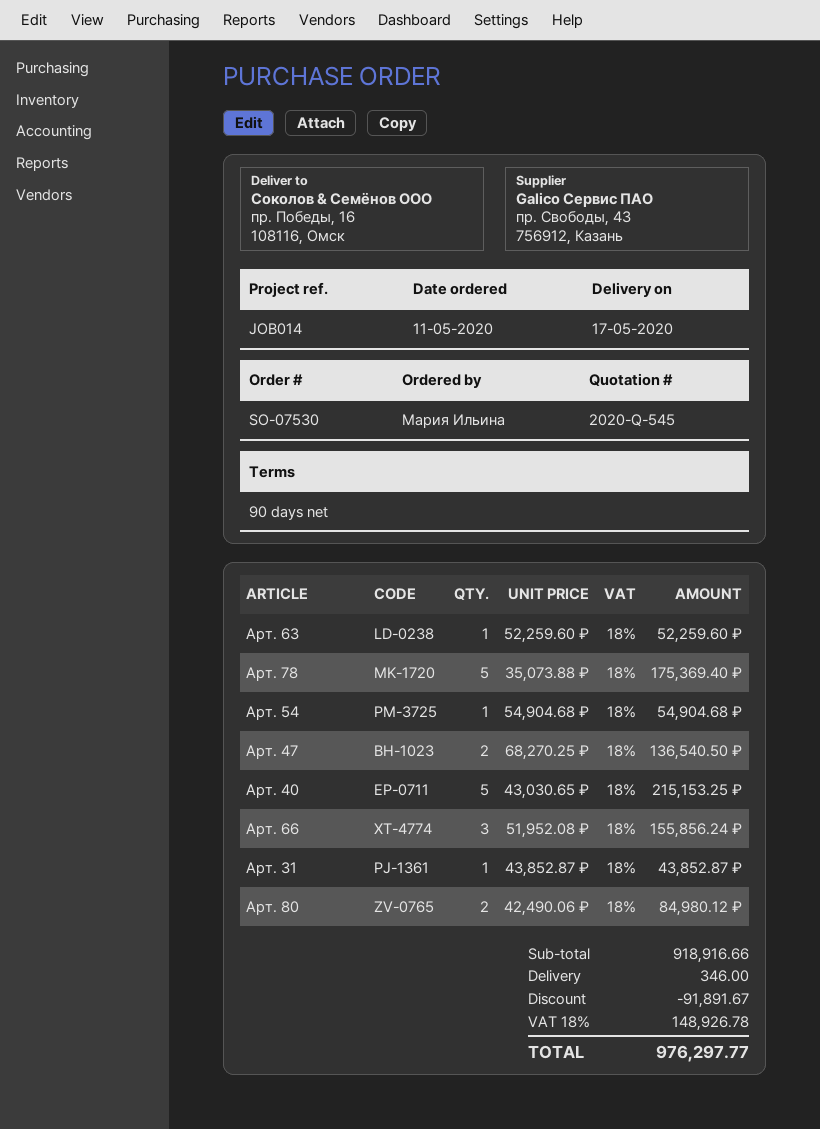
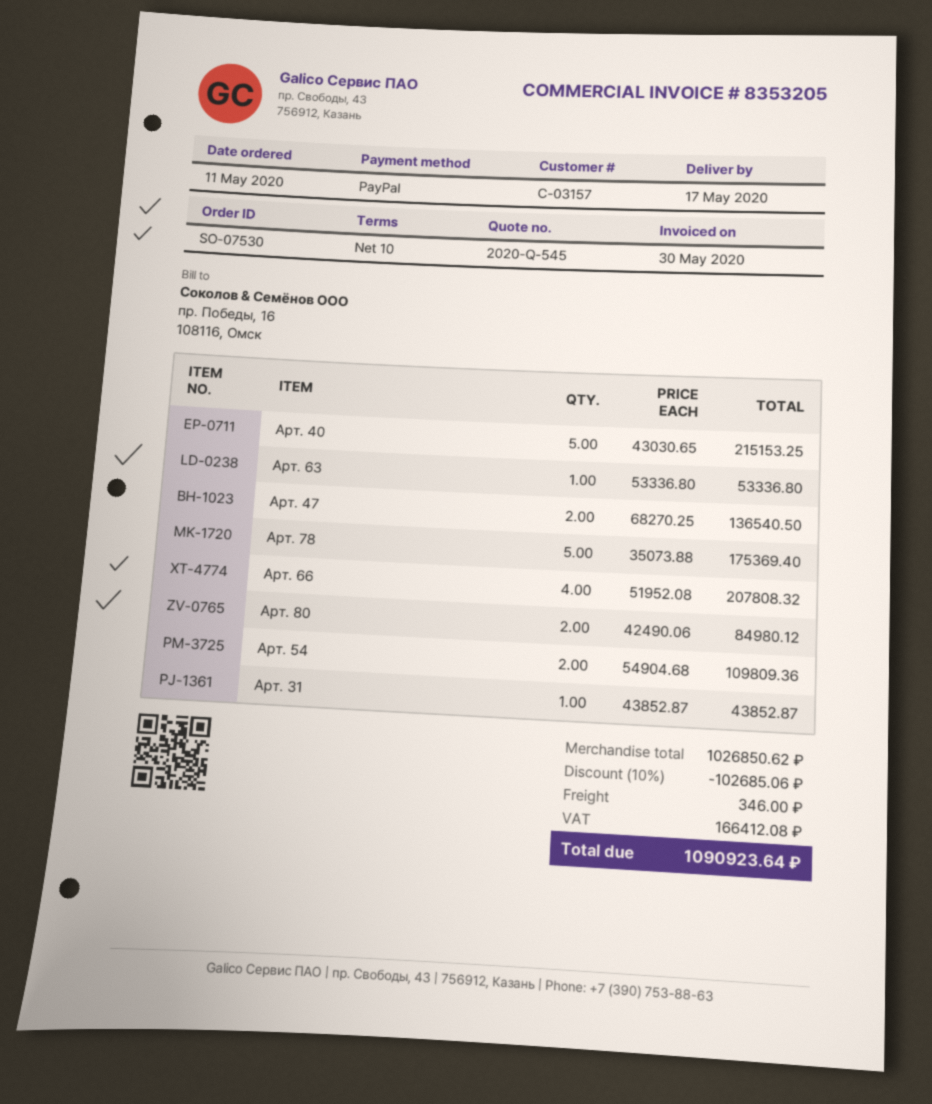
payment terms: 90 days -> 10 days
Арт. 63: 1 x 52259.60 = 52259.60 -> 1 x 53336.80 = 53336.80
Арт. 54: 1 x 54904.68 = 54904.68 -> 2 x 54904.68 = 109809.36
Арт. 66: 3 x 51952.08 = 155856.24 -> 4 x 51952.08 = 207808.32
subtotal: 918916.66 -> 1026850.62
discount: 91891.67 -> 102685.06
tax: 148926.78 -> 166412.08
total: 976297.77 -> 1090923.64

